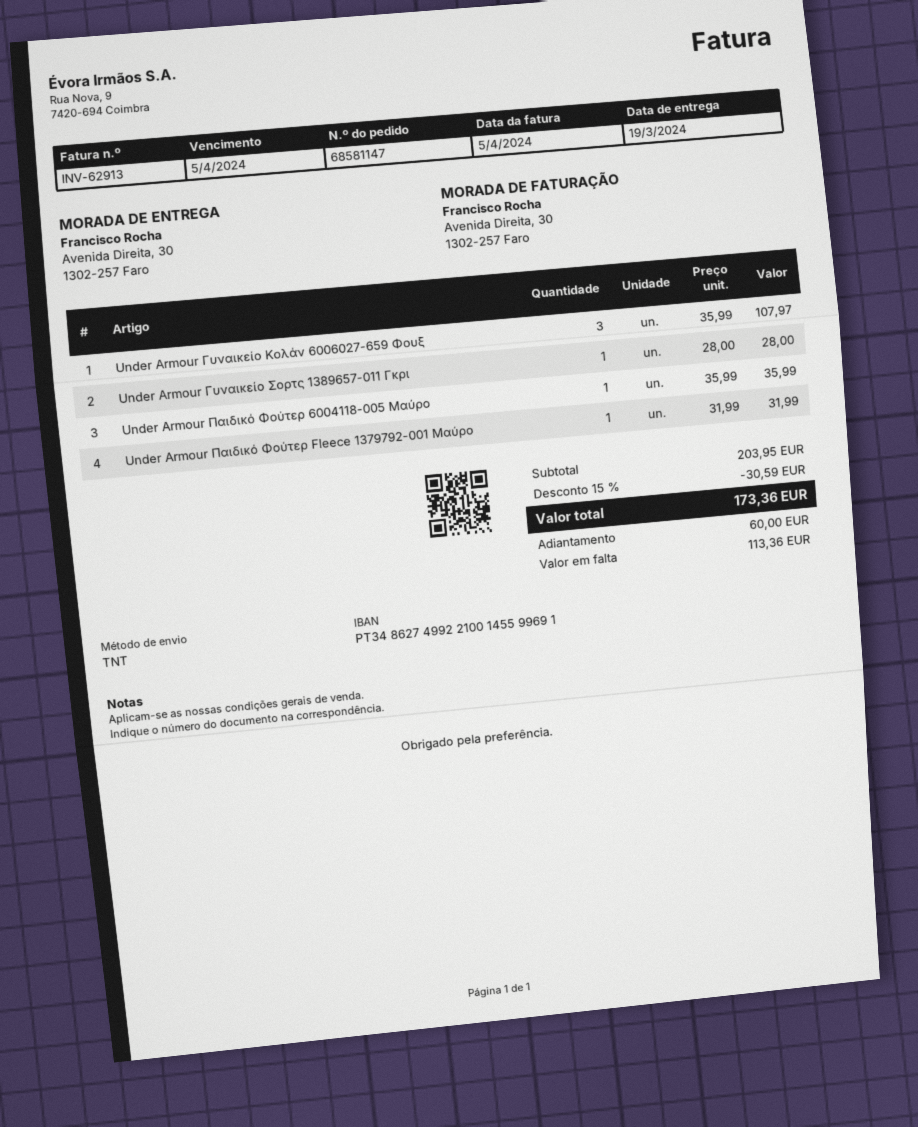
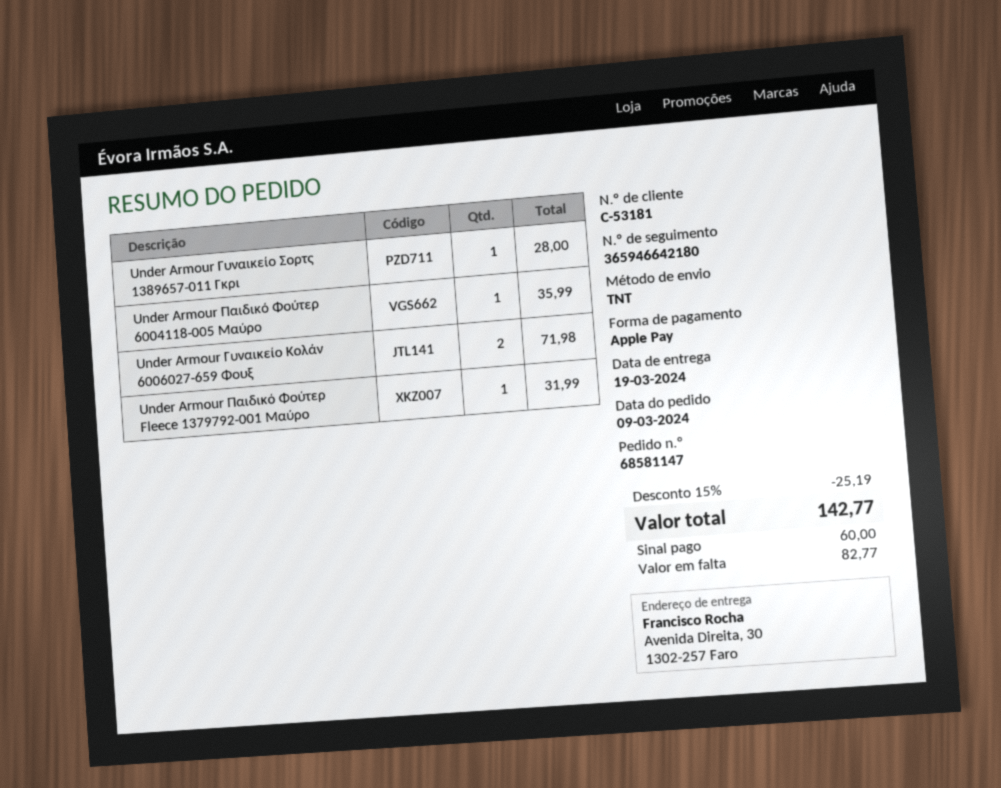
Under Armour Γυναικείο Κολάν 6006027-659 Φουξ: 3 for 107.97 -> 2 for 71.98
discount: 15% = 30.59 -> 15% = 25.19
total: 173.36 -> 142.77
balance: 113.36 -> 82.77

